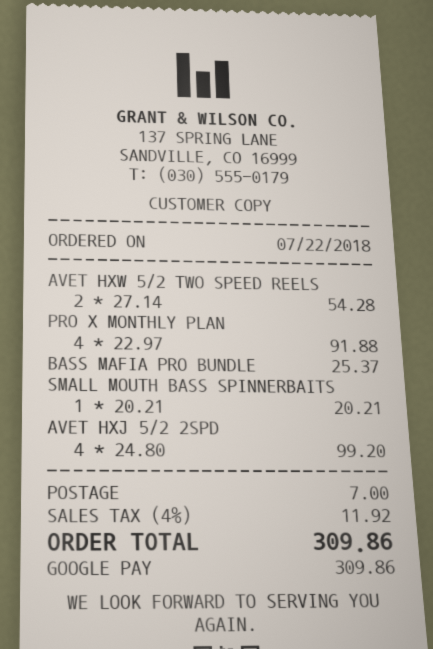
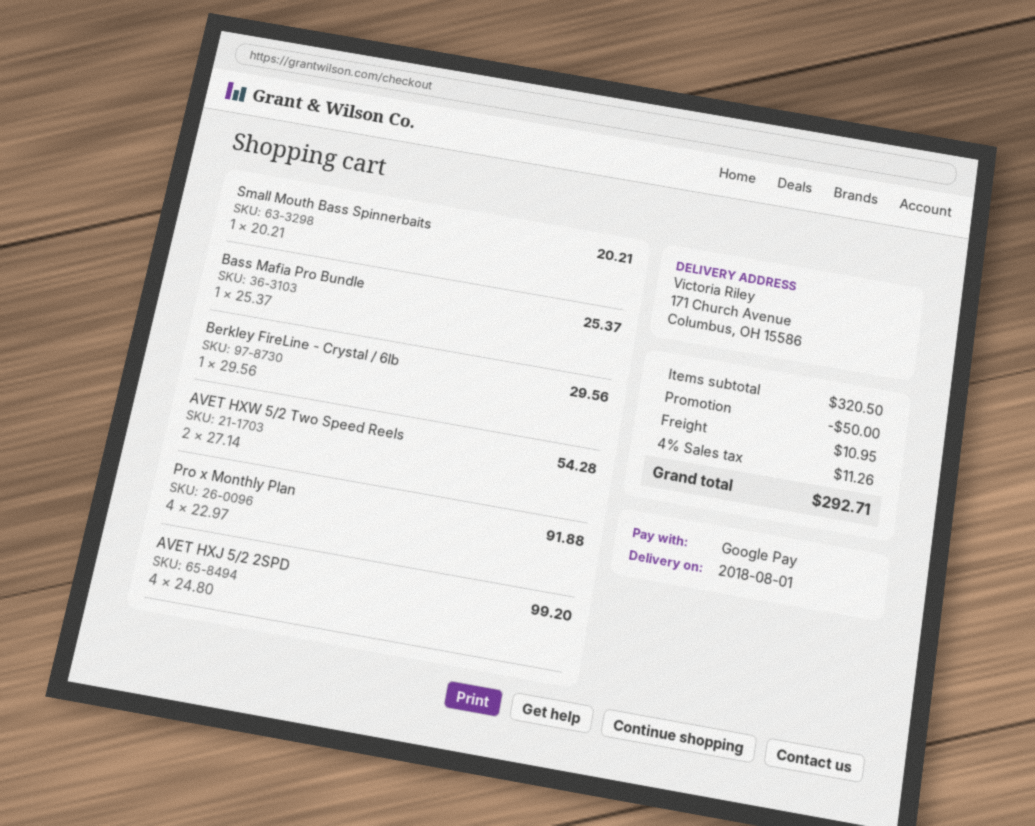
Berkley FireLine - Crystal / 6lb: none -> 1 x 29.56 = 29.56
discount: none -> 50.00
shipping: 7.00 -> 10.95
tax: 4% = 11.92 -> 4% = 11.26
total: 309.86 -> 292.71

